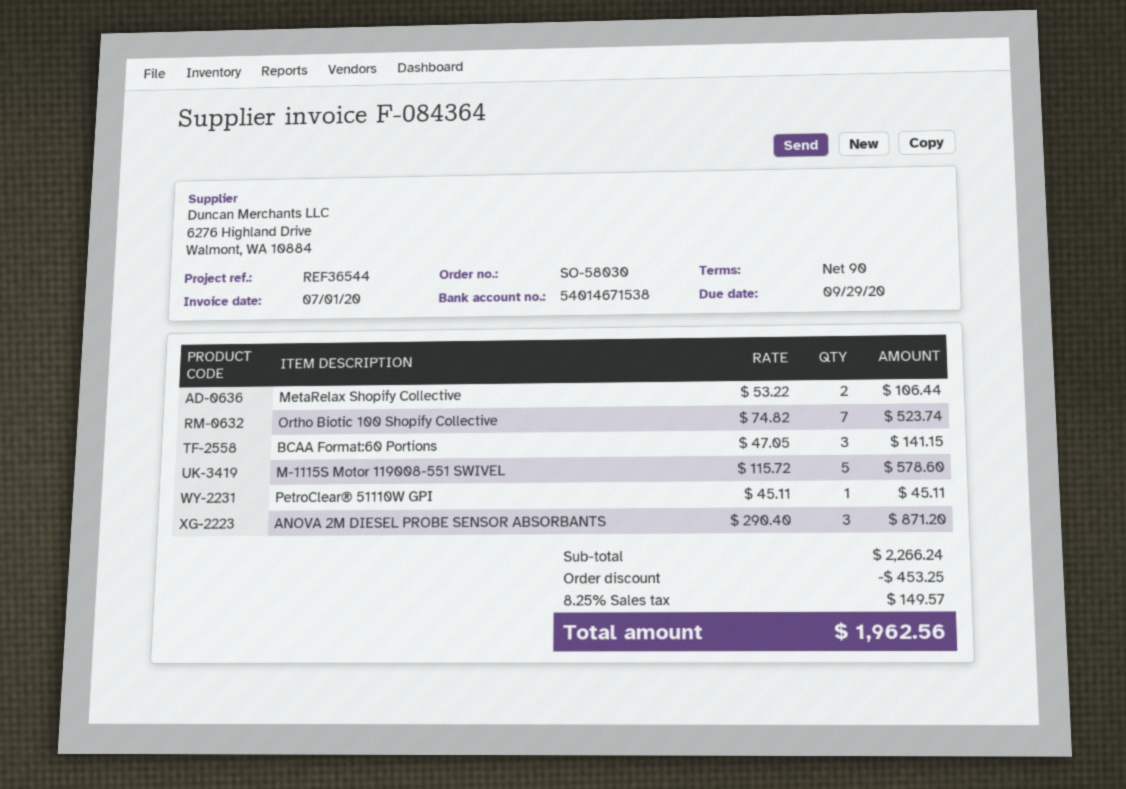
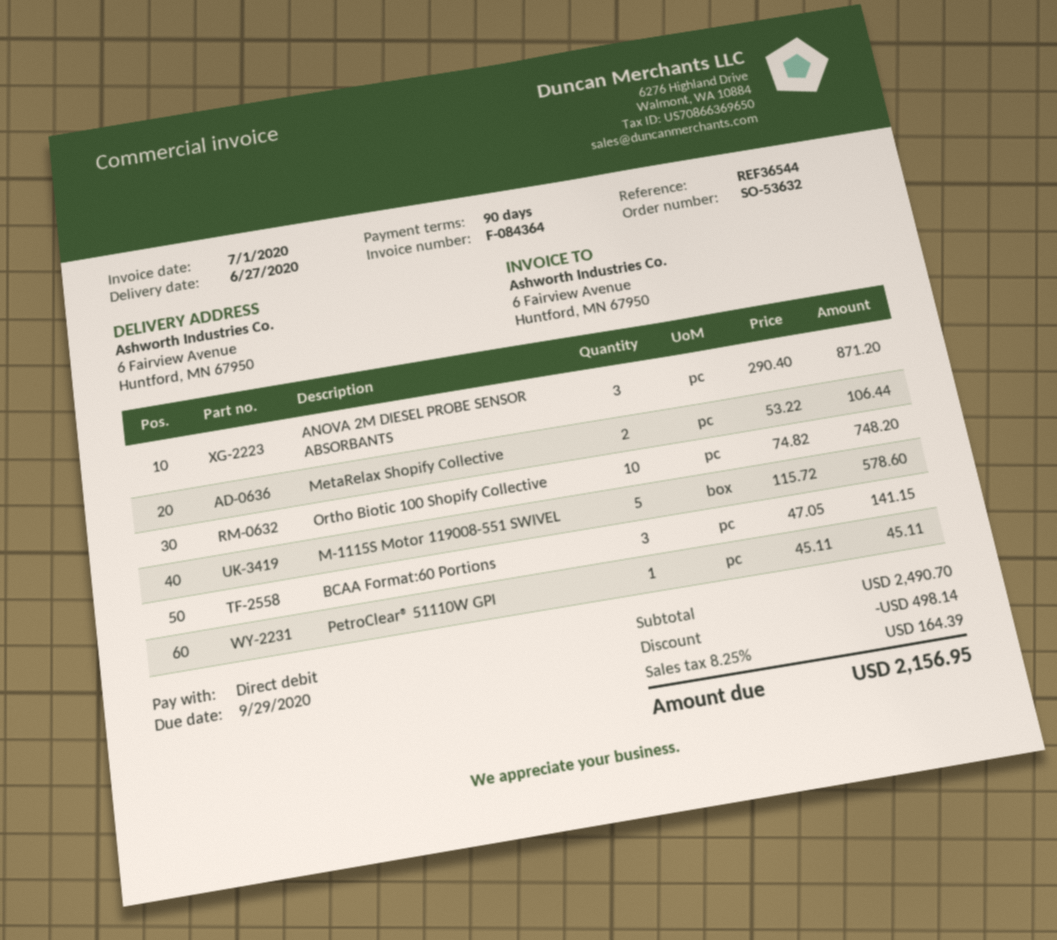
order number: SO-58030 -> SO-53632
Ortho Biotic 100 Shopify Collective: 7 x 74.82 = 523.74 -> 10 x 74.82 = 748.20
subtotal: 2266.24 -> 2490.70
discount: 453.25 -> 498.14
tax: 8.25% = 149.57 -> 8.25% = 164.39
total: 1962.56 -> 2156.95

